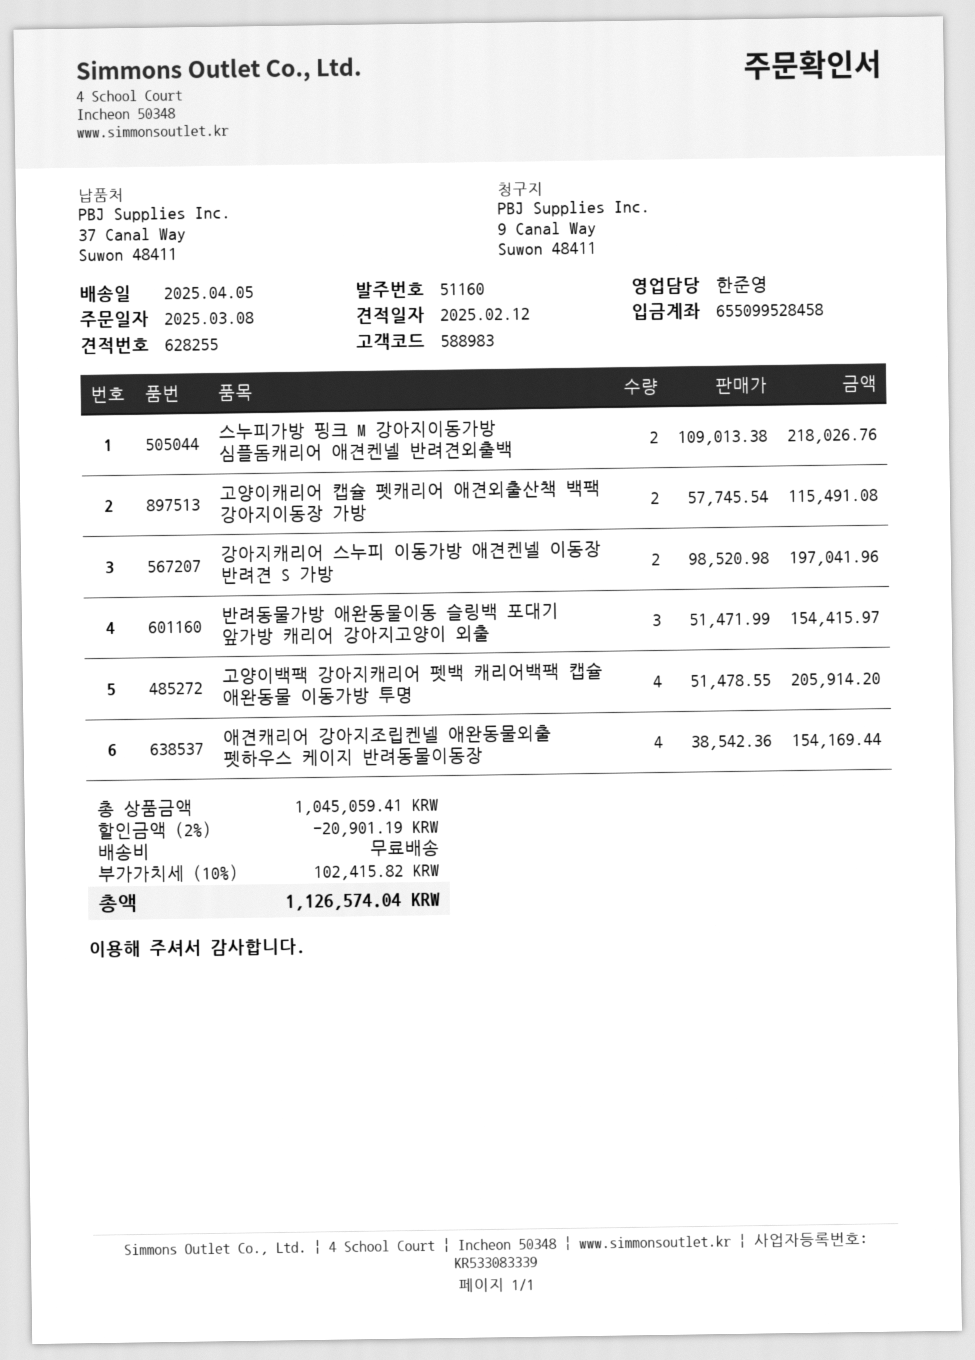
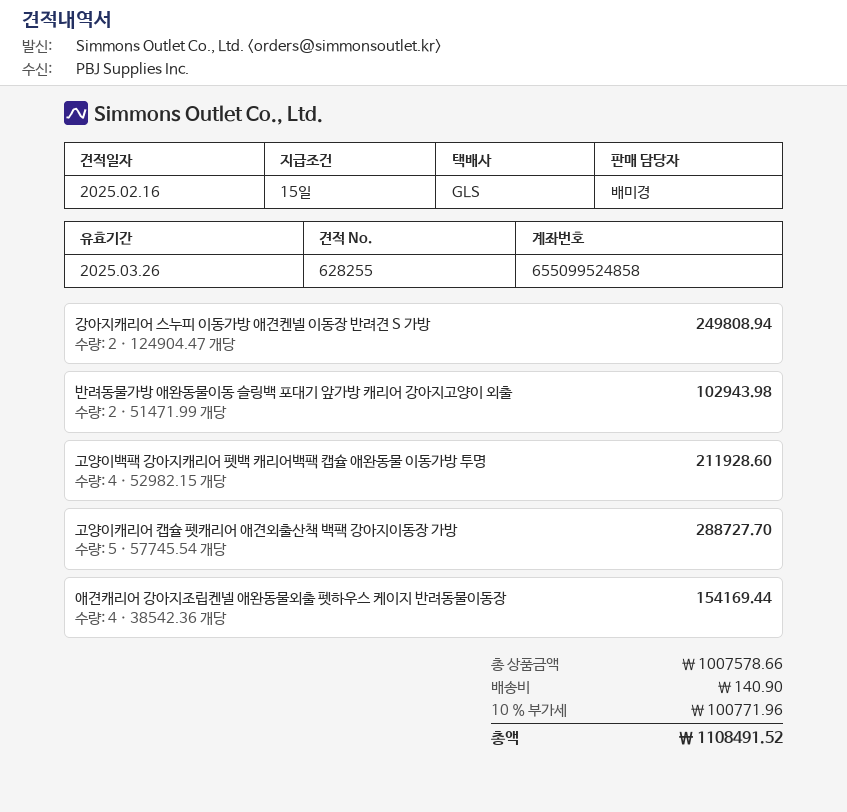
quote date: 2025-02-12 -> 2025-02-16
sales rep: 한준영 -> 배미경
bank account: 655099528458 -> 655099524858
스누피가방 핑크 M 강아지이동가방 심플돔캐리어 애견켄넬 반려견외출백: 2 x 109013.38 = 218026.76 -> none
고양이캐리어 캡슐 펫캐리어 애견외출산책 백팩 강아지이동장 가방: 2 x 57745.54 = 115491.08 -> 5 x 57745.54 = 288727.70
강아지캐리어 스누피 이동가방 애견켄넬 이동장 반려견 S 가방: 2 x 98520.98 = 197041.96 -> 2 x 124904.47 = 249808.94
반려동물가방 애완동물이동 슬링백 포대기 앞가방 캐리어 강아지고양이 외출: 3 x 51471.99 = 154415.97 -> 2 x 51471.99 = 102943.98
고양이백팩 강아지캐리어 펫백 캐리어백팩 캡슐 애완동물 이동가방 투명: 4 x 51478.55 = 205914.20 -> 4 x 52982.15 = 211928.60
subtotal: 1045059.41 -> 1007578.66
discount: 2% = 20901.19 -> none
shipping: 0.00 -> 140.90
tax: 10% = 102415.82 -> 10% = 100771.96
total: 1126574.04 -> 1108491.52

